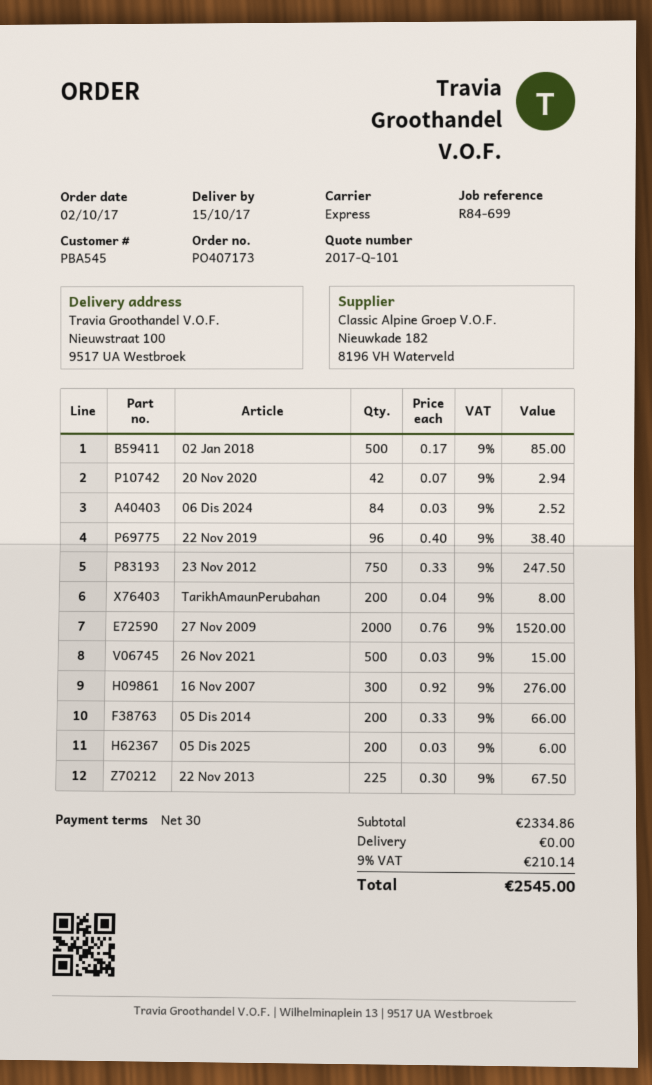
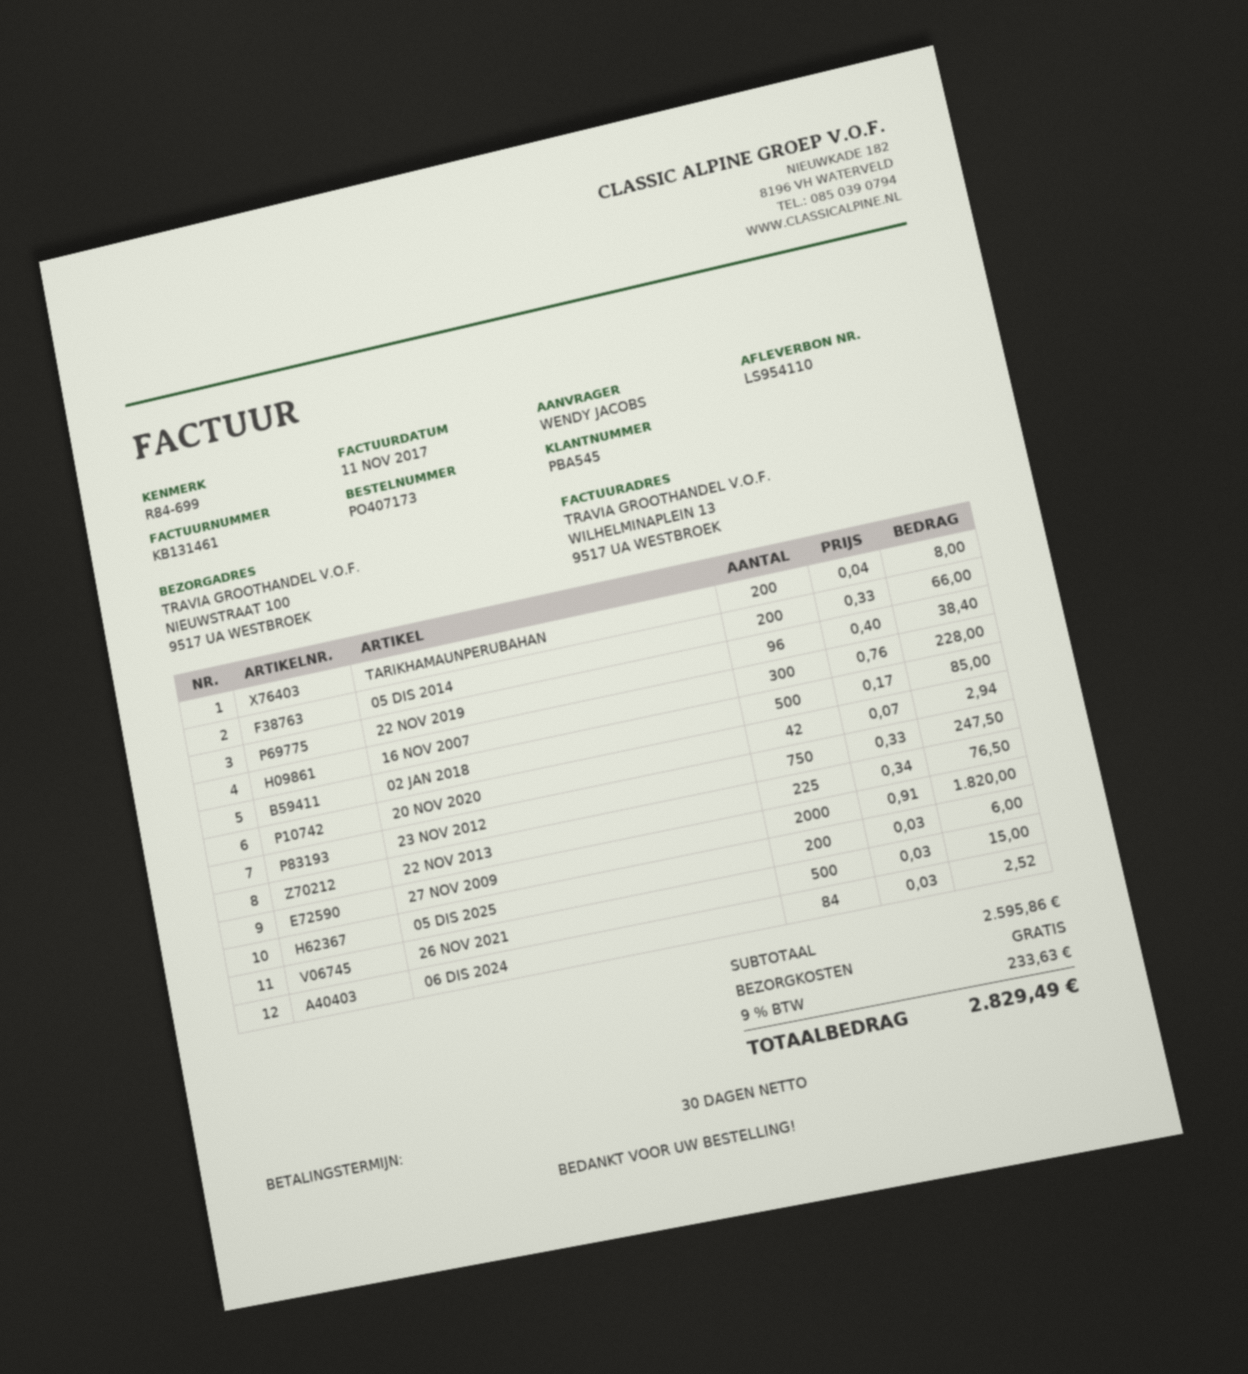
27 Nov 2009: 2000 x 0.76 = 1520.00 -> 2000 x 0.91 = 1820.00
16 Nov 2007: 300 x 0.92 = 276.00 -> 300 x 0.76 = 228.00
22 Nov 2013: 225 x 0.30 = 67.50 -> 225 x 0.34 = 76.50
subtotal: 2334.86 -> 2595.86
tax: 9% = 210.14 -> 9% = 233.63
total: 2545.00 -> 2829.49

